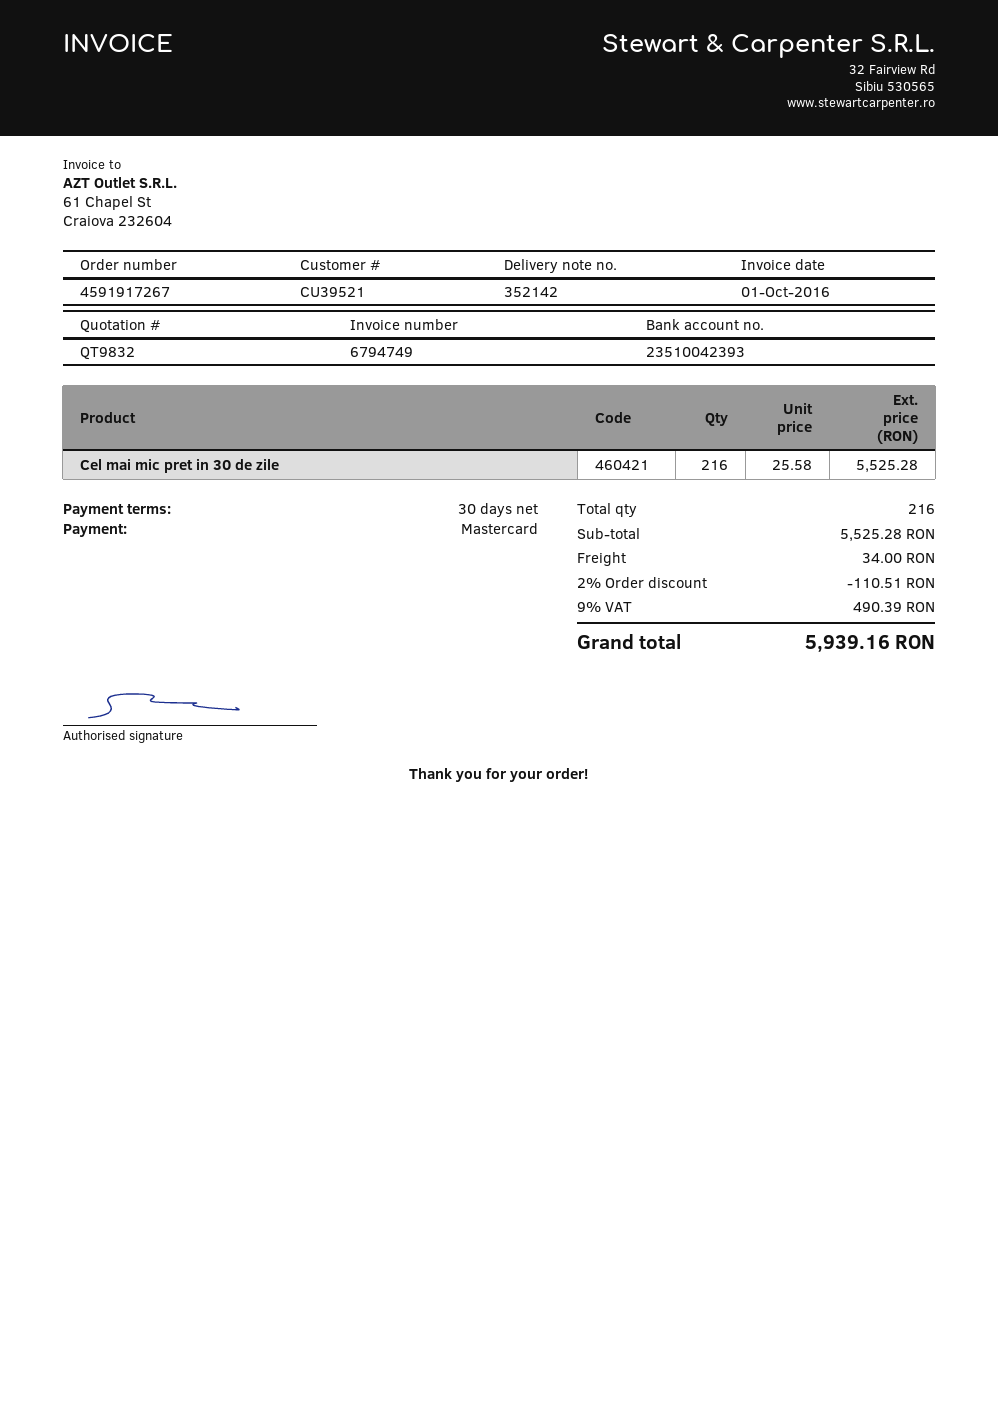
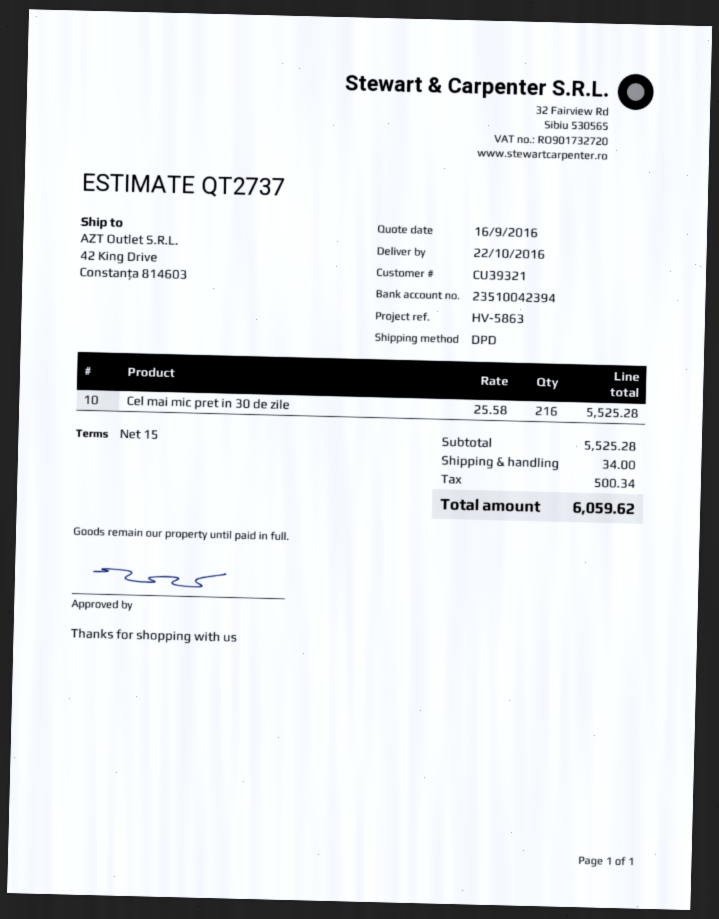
quote number: QT9832 -> QT2737
payment terms: 30 days -> 15 days
customer number: CU39521 -> CU39321
bank account: 23510042393 -> 23510042394
discount: 2% = 110.51 -> none
tax: 490.39 -> 500.34
total: 5939.16 -> 6059.62

